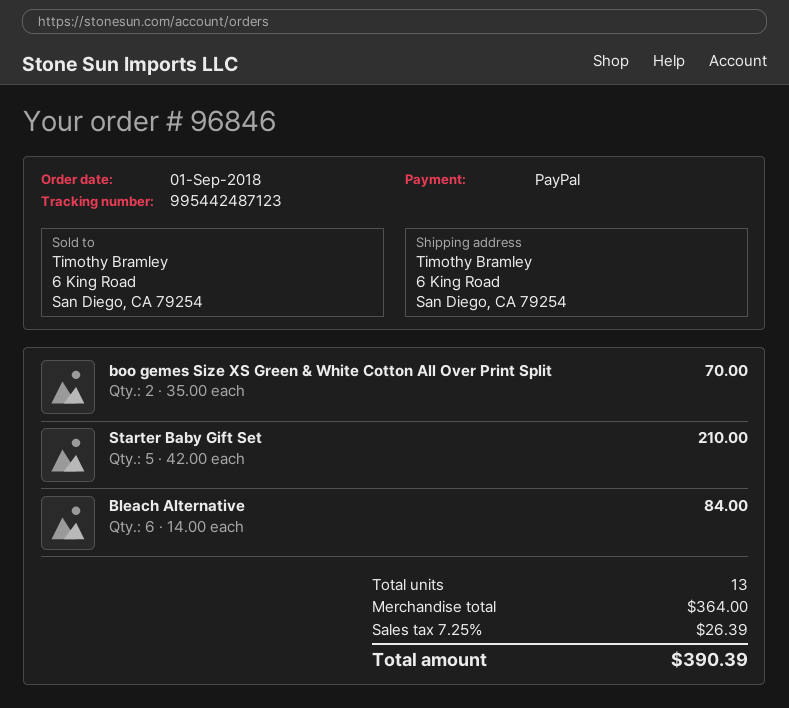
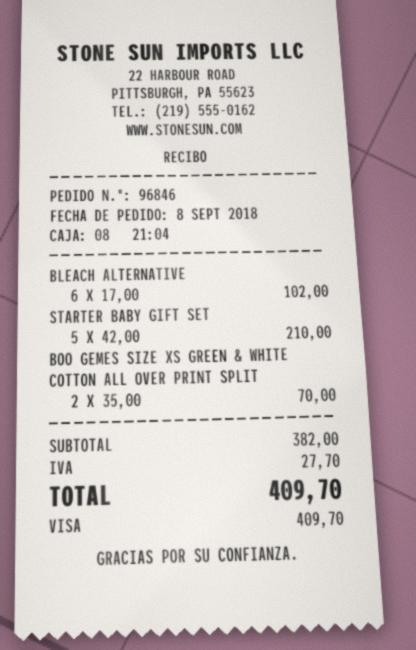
order date: 2018-09-01 -> 2018-09-08
payment method: PayPal -> Visa
Bleach Alternative: 6 x 14.00 = 84.00 -> 6 x 17.00 = 102.00
subtotal: 364.00 -> 382.00
tax: 26.39 -> 27.70
total: 390.39 -> 409.70

